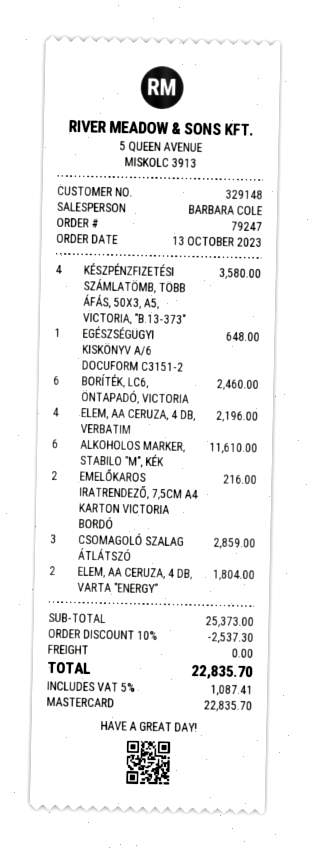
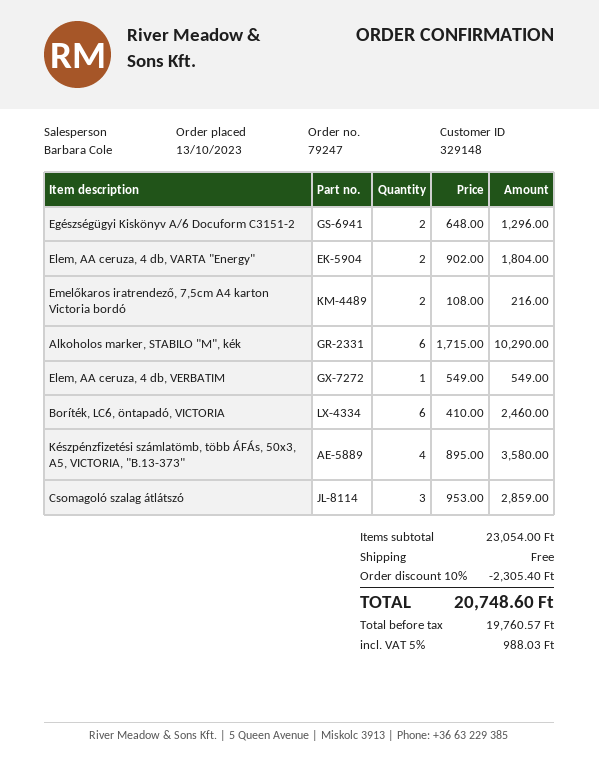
EGÉSZSÉGÜGYI KISKÖNYV A/6 DOCUFORM C3151-2: 1 for 648.00 -> 2 for 1296.00
ELEM, AA CERUZA, 4 DB, VERBATIM: 4 for 2196.00 -> 1 for 549.00
ALKOHOLOS MARKER, STABILO "M", KÉK: 6 for 11610.00 -> 6 for 10290.00
subtotal: 25373.00 -> 23054.00
discount: 10% = 2537.30 -> 10% = 2305.40
tax: 5% = 1087.41 -> 5% = 988.03
total: 22835.70 -> 20748.60

